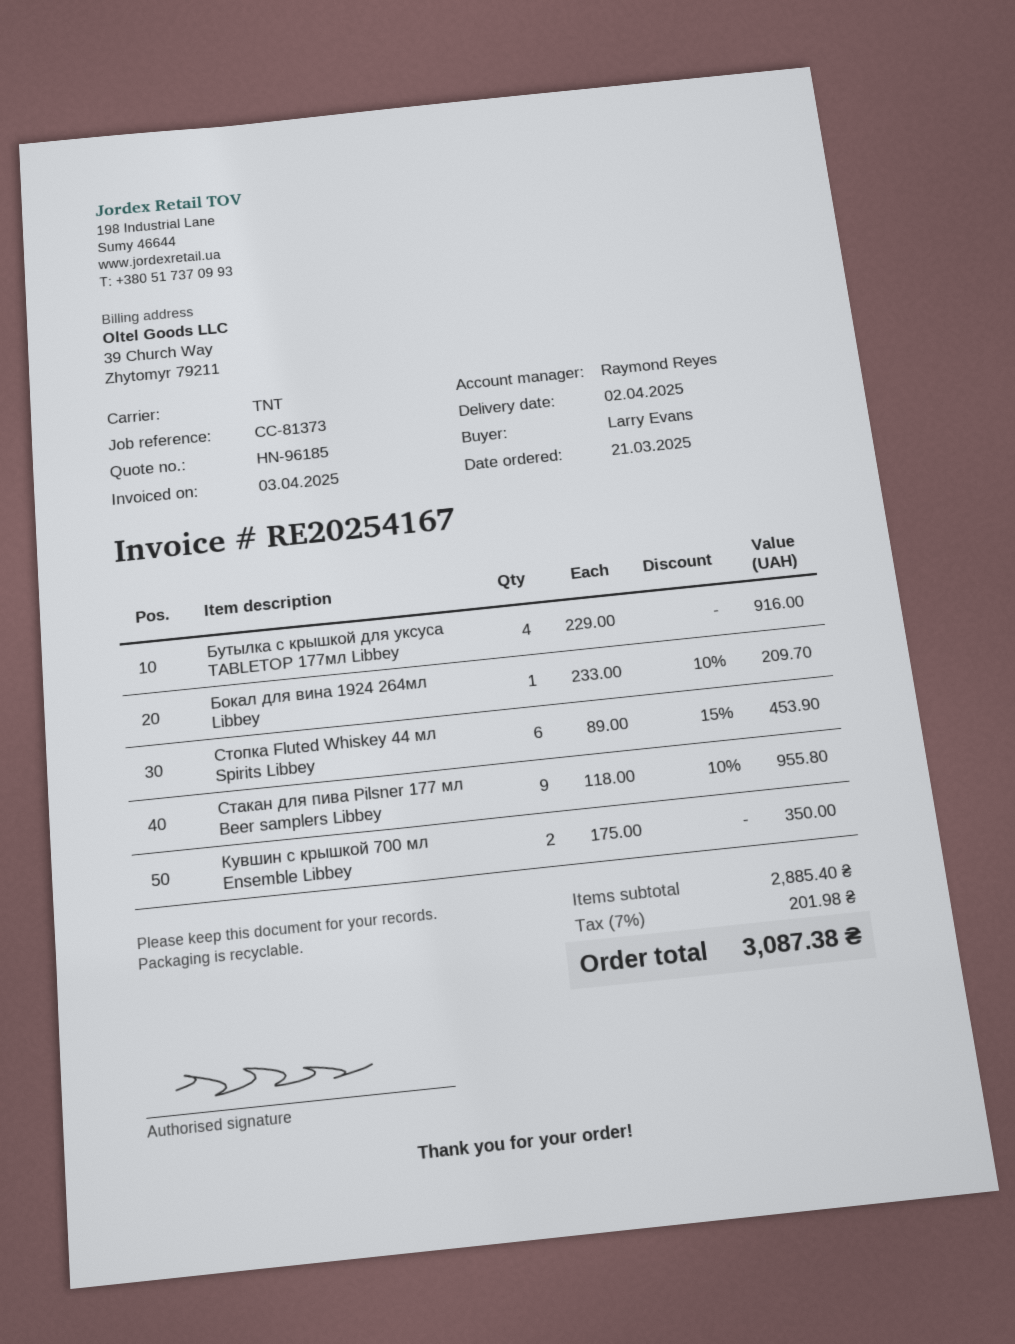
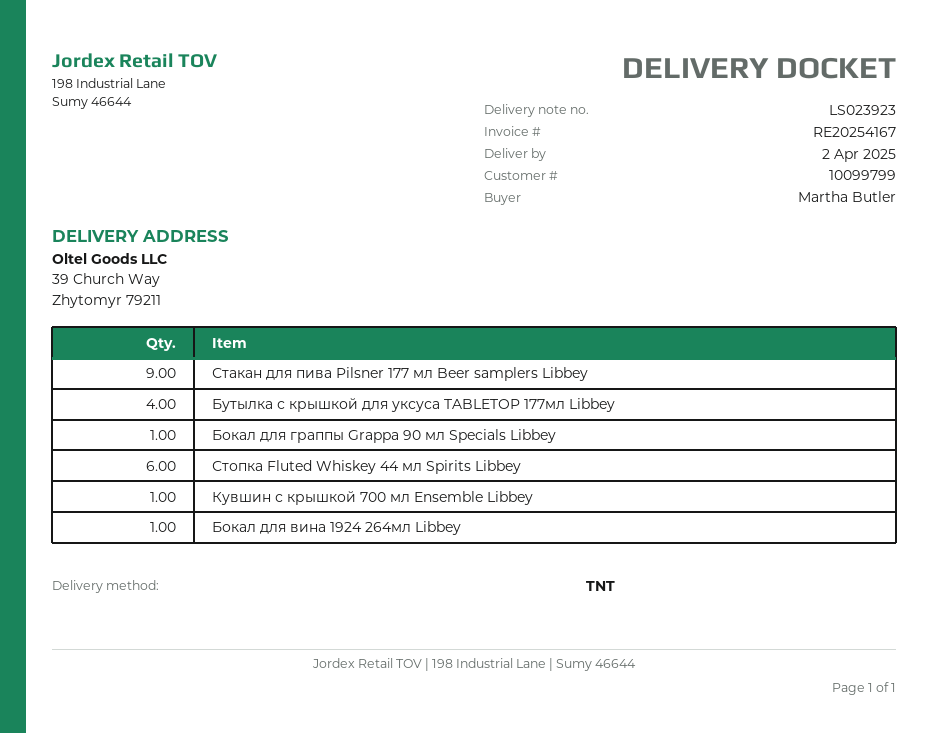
ordered by: Larry Evans -> Martha Butler
Кувшин с крышкой 700 мл Ensemble Libbey: 2 -> 1
Бокал для граппы Grappa 90 мл Specials Libbey: none -> 1

